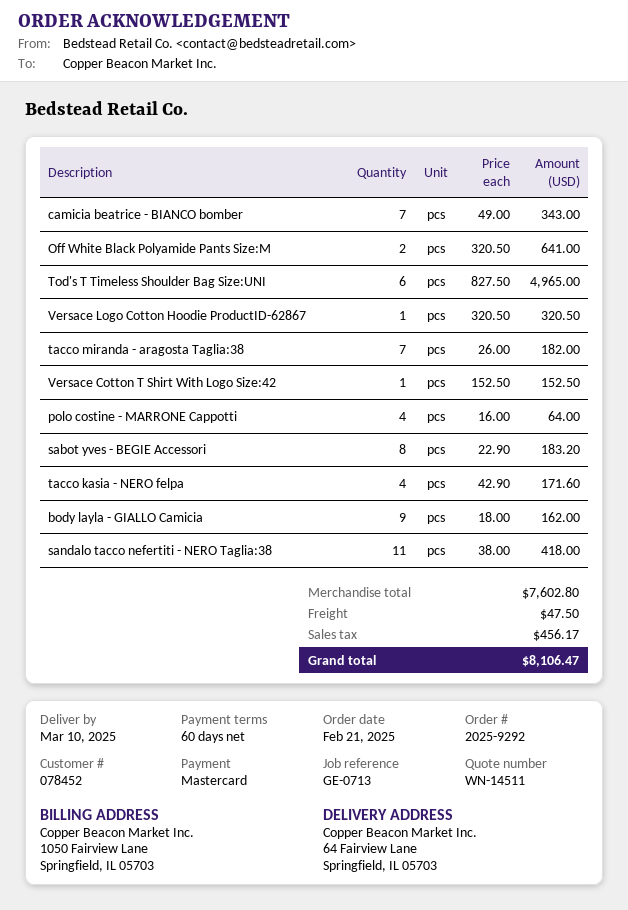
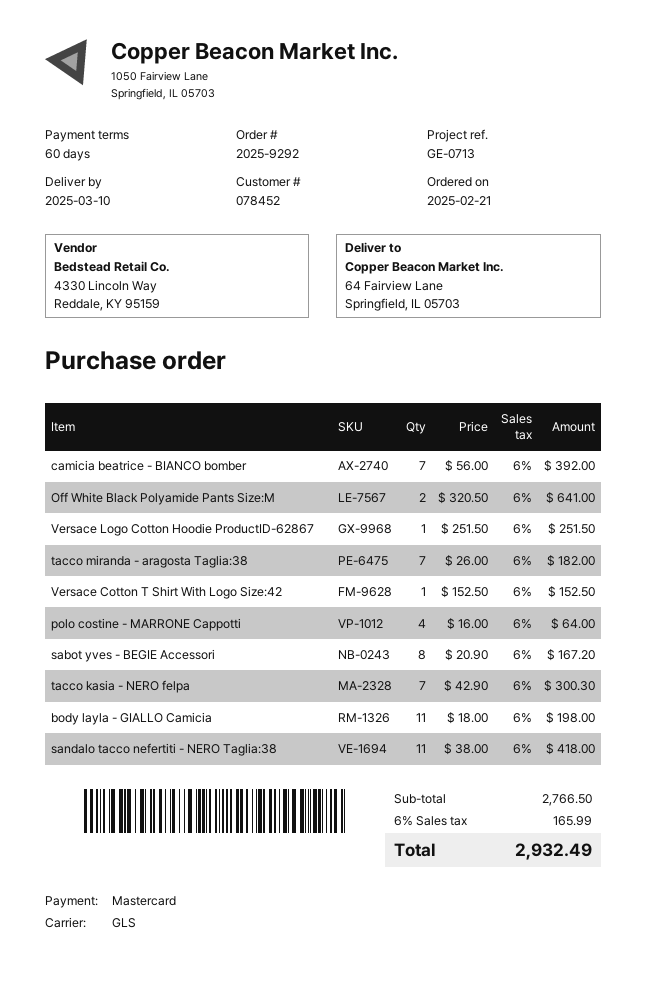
camicia beatrice - BIANCO bomber: 7 x 49.00 = 343.00 -> 7 x 56.00 = 392.00
Tod's T Timeless Shoulder Bag Size:UNI: 6 x 827.50 = 4965.00 -> none
Versace Logo Cotton Hoodie ProductID-62867: 1 x 320.50 = 320.50 -> 1 x 251.50 = 251.50
sabot yves - BEGIE Accessori: 8 x 22.90 = 183.20 -> 8 x 20.90 = 167.20
tacco kasia - NERO felpa: 4 x 42.90 = 171.60 -> 7 x 42.90 = 300.30
body layla - GIALLO Camicia: 9 x 18.00 = 162.00 -> 11 x 18.00 = 198.00
subtotal: 7602.80 -> 2766.50
shipping: 47.50 -> none
tax: 456.17 -> 165.99
total: 8106.47 -> 2932.49

